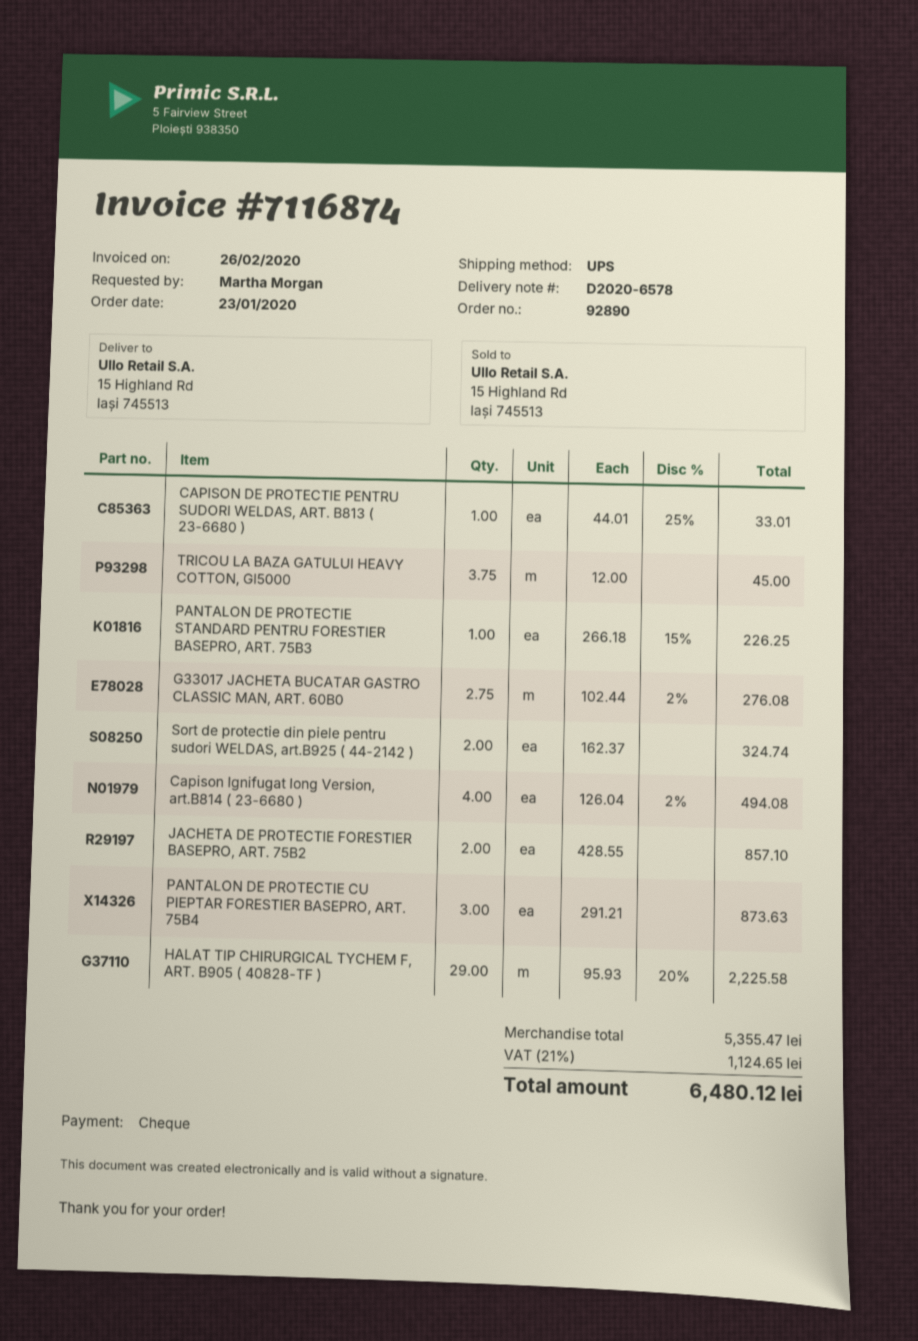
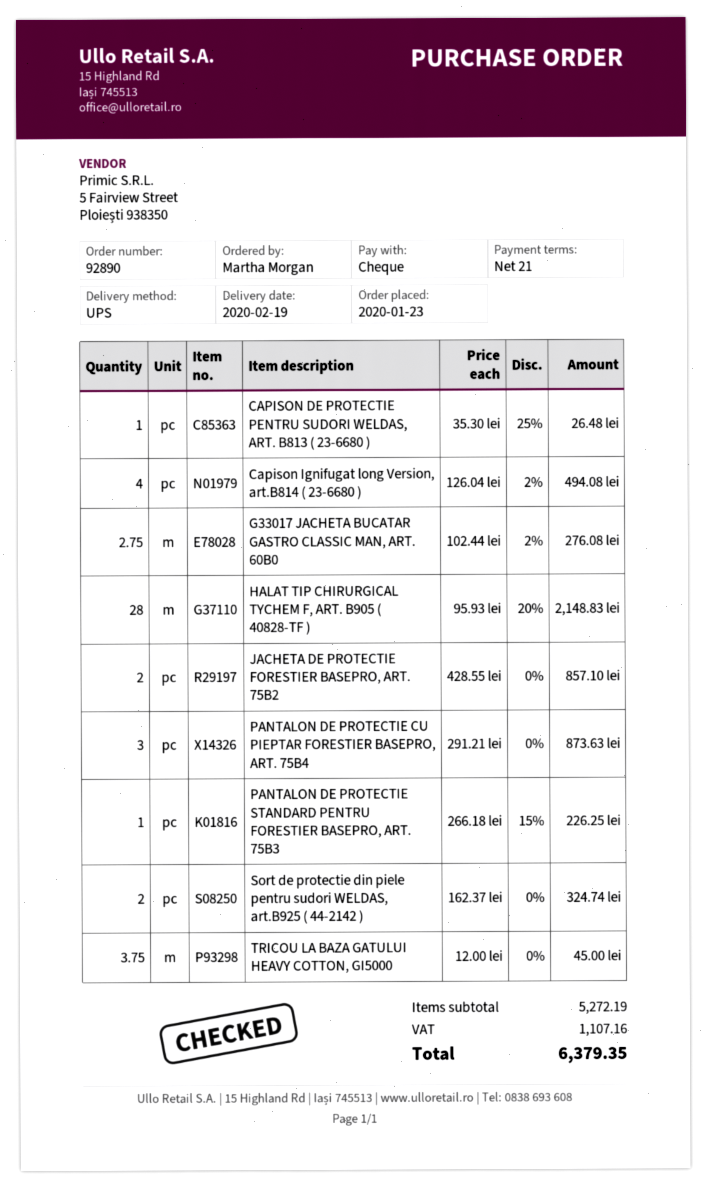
CAPISON DE PROTECTIE PENTRU SUDORI WELDAS, ART. B813 ( 23-6680 ): 1 x 44.01 - 25% = 33.01 -> 1 x 35.30 - 25% = 26.48
HALAT TIP CHIRURGICAL TYCHEM F, ART. B905 ( 40828-TF ): 29 x 95.93 - 20% = 2225.58 -> 28 x 95.93 - 20% = 2148.83
subtotal: 5355.47 -> 5272.19
tax: 1124.65 -> 1107.16
total: 6480.12 -> 6379.35

